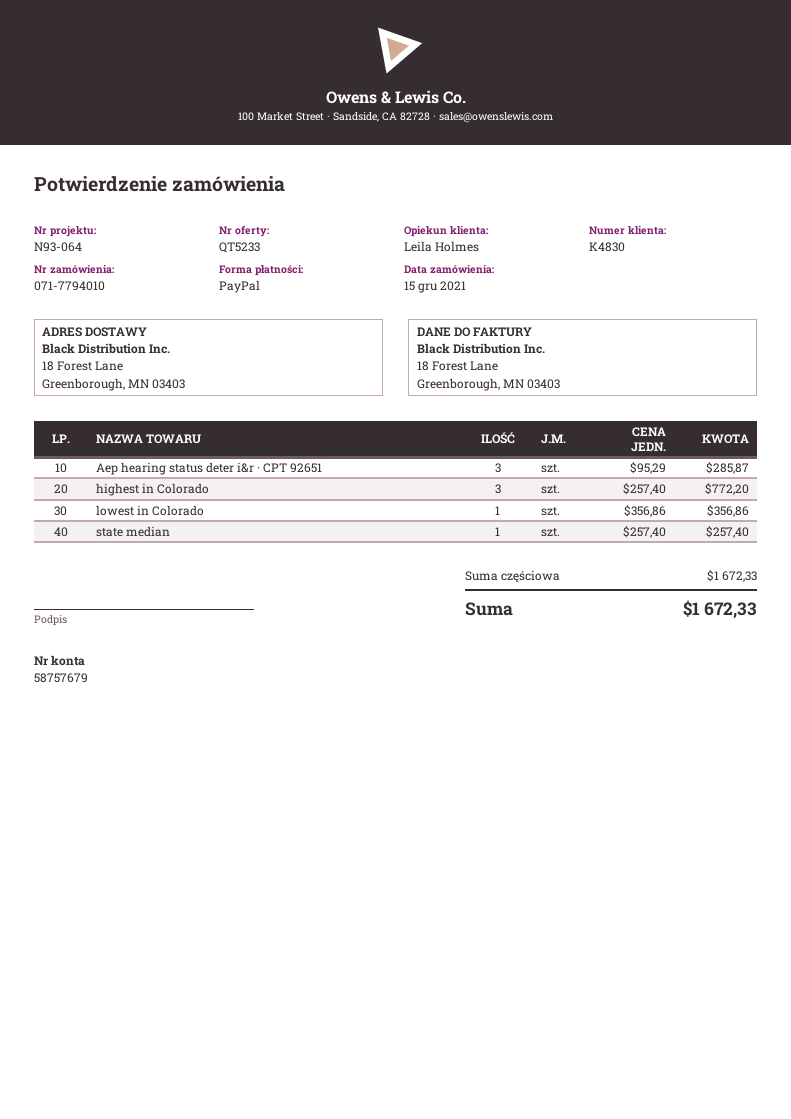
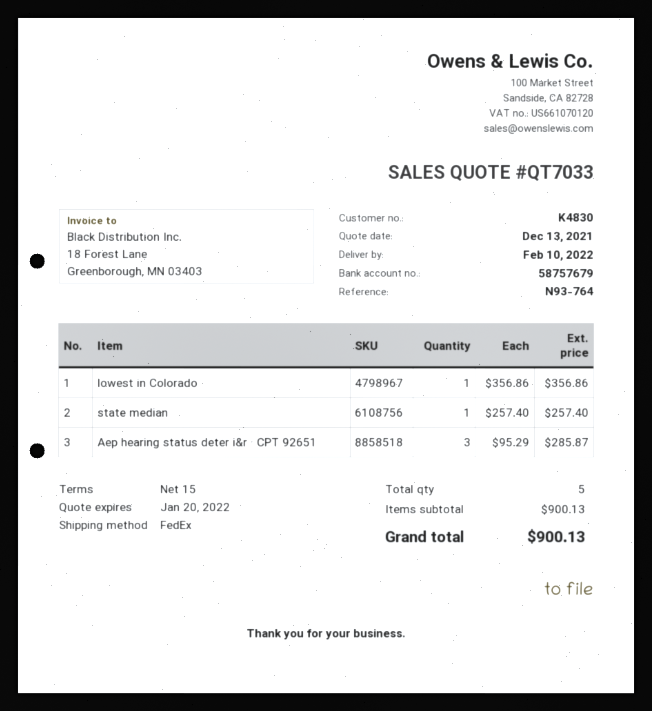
quote number: QT5233 -> QT7033
reference: N93-064 -> N93-764
highest in Colorado: 3 x 257.40 = 772.20 -> none
subtotal: 1672.33 -> 900.13
total: 1672.33 -> 900.13

